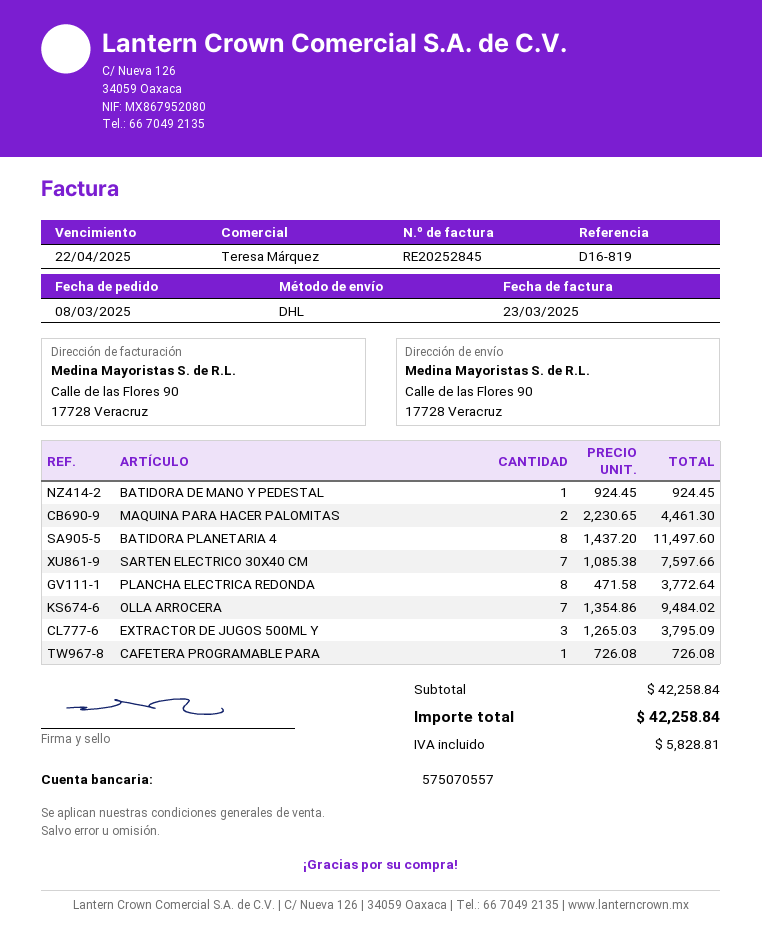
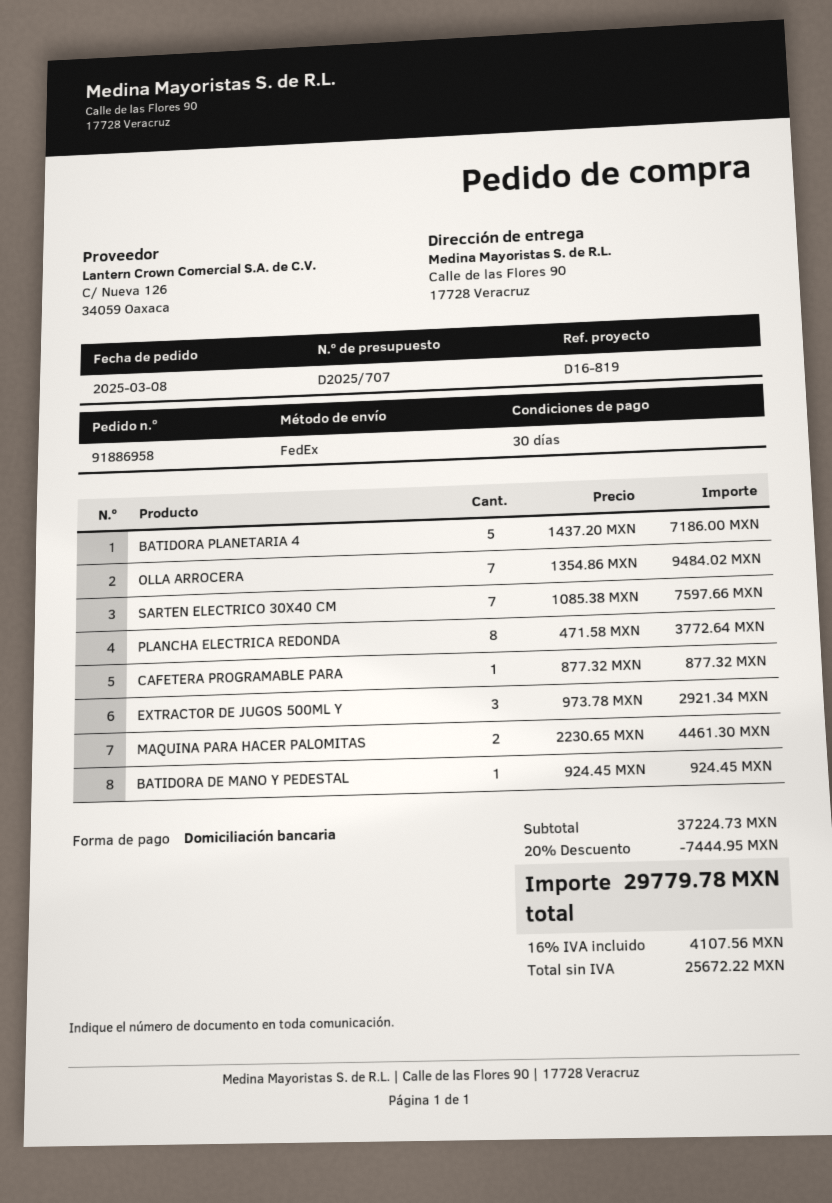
shipping method: DHL -> FedEx
BATIDORA PLANETARIA 4: 8 x 1437.20 = 11497.60 -> 5 x 1437.20 = 7186.00
EXTRACTOR DE JUGOS 500ML Y: 3 x 1265.03 = 3795.09 -> 3 x 973.78 = 2921.34
CAFETERA PROGRAMABLE PARA: 1 x 726.08 = 726.08 -> 1 x 877.32 = 877.32
subtotal: 42258.84 -> 37224.73
discount: none -> 20% = 7444.95
tax: 5828.81 -> 4107.56
total: 42258.84 -> 29779.78

